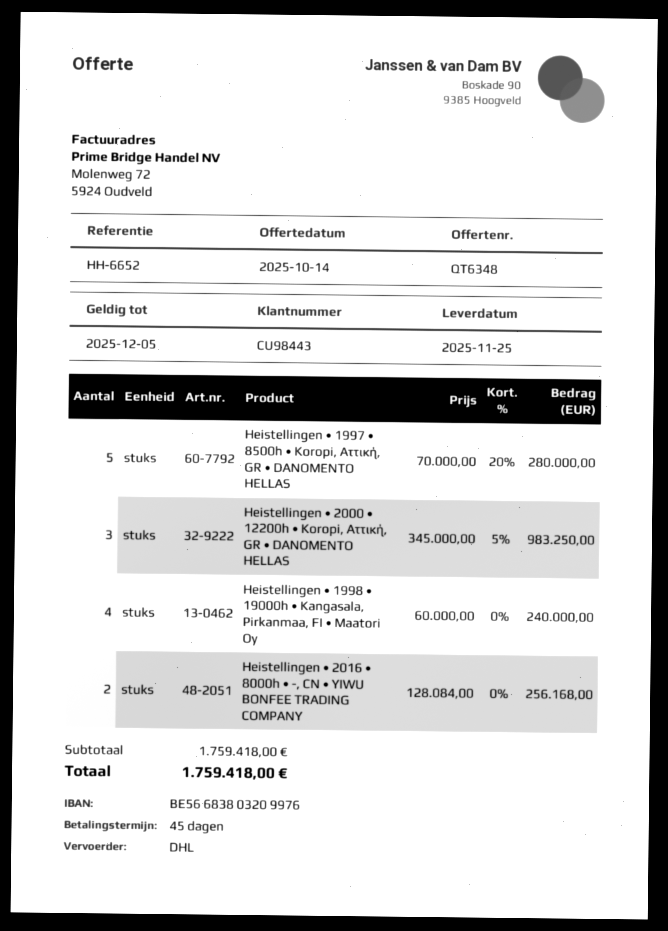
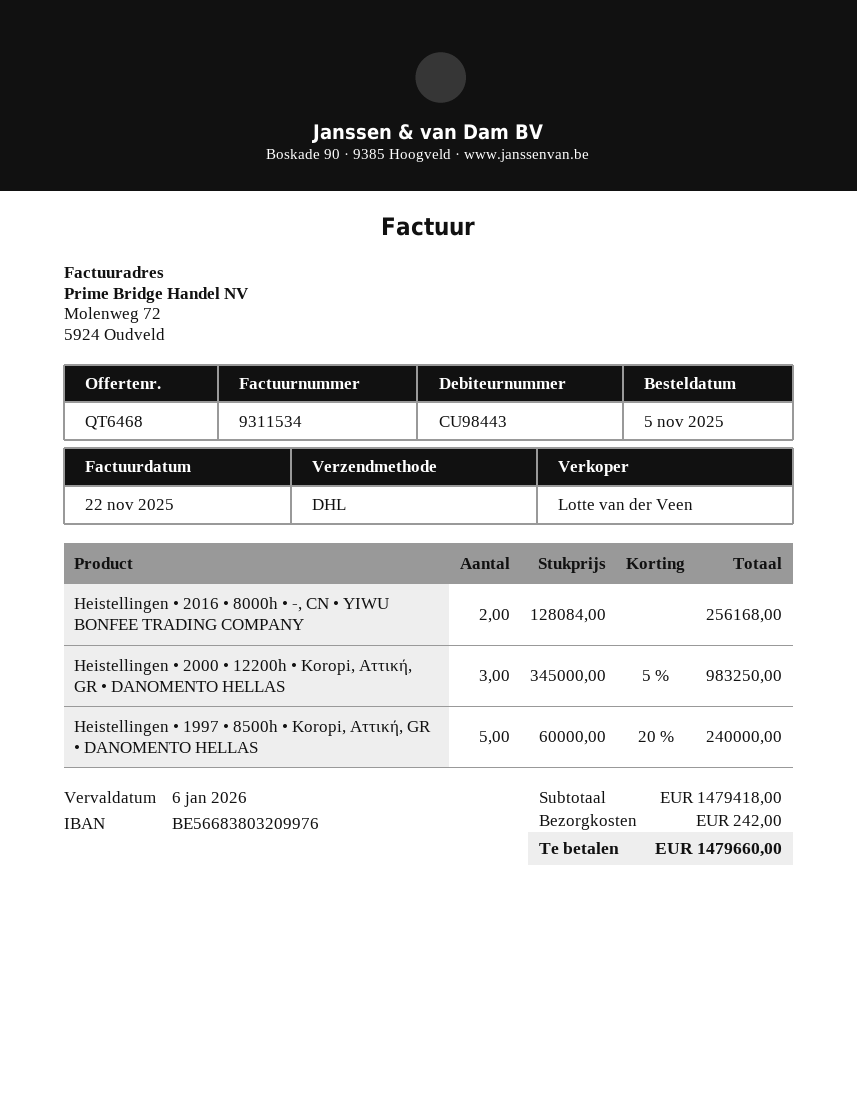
quote number: QT6348 -> QT6468
Heistellingen • 1997 • 8500h • Koropi, Αττική, GR • DANOMENTO HELLAS: 5 x 70000.00 - 20% = 280000.00 -> 5 x 60000.00 - 20% = 240000.00
Heistellingen • 1998 • 19000h • Kangasala, Pirkanmaa, FI • Maatori Oy: 4 x 60000.00 = 240000.00 -> none
subtotal: 1759418.00 -> 1479418.00
shipping: none -> 242.00
total: 1759418.00 -> 1479660.00

